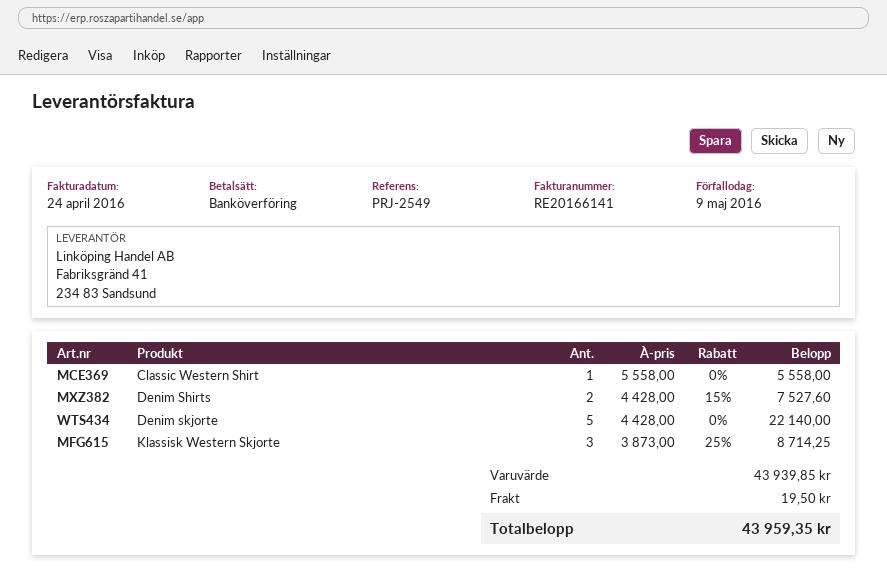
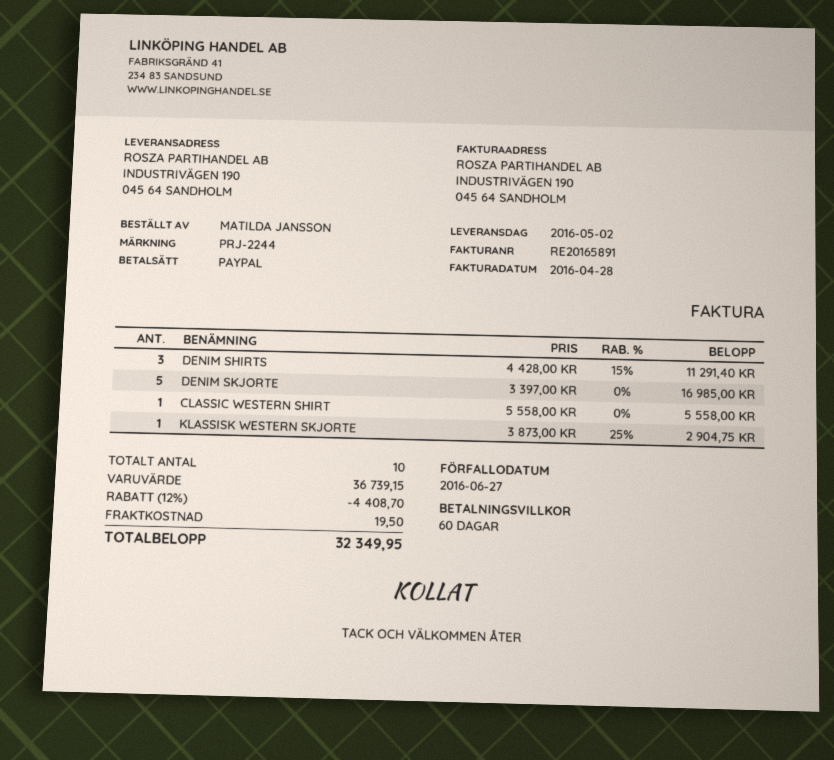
invoice number: RE20166141 -> RE20165891
invoice date: 2016-04-24 -> 2016-04-28
due date: 2016-05-09 -> 2016-06-27
reference: PRJ-2549 -> PRJ-2244
payment method: bank transfer -> PayPal
Denim Shirts: 2 x 4428.00 - 15% = 7527.60 -> 3 x 4428.00 - 15% = 11291.40
Denim skjorte: 5 x 4428.00 = 22140.00 -> 5 x 3397.00 = 16985.00
Klassisk Western Skjorte: 3 x 3873.00 - 25% = 8714.25 -> 1 x 3873.00 - 25% = 2904.75
subtotal: 43939.85 -> 36739.15
discount: none -> 12% = 4408.70
total: 43959.35 -> 32349.95

